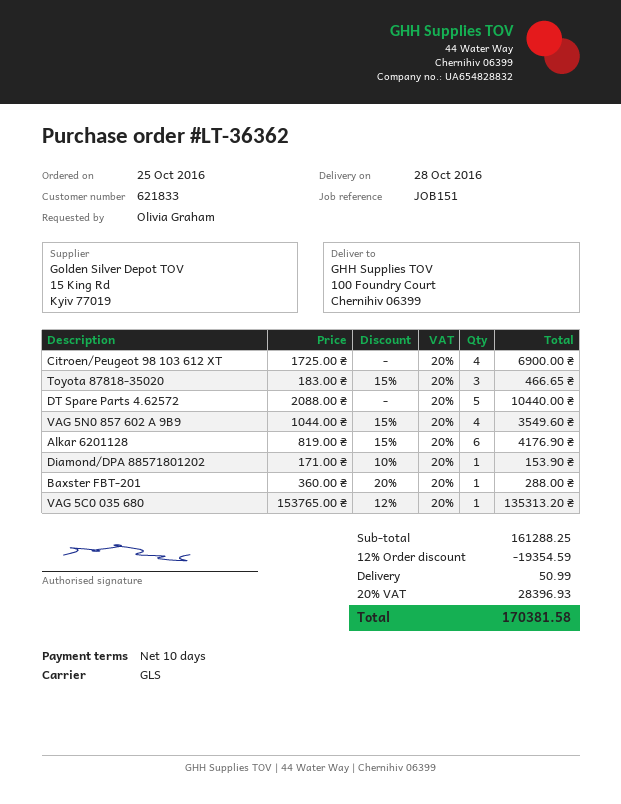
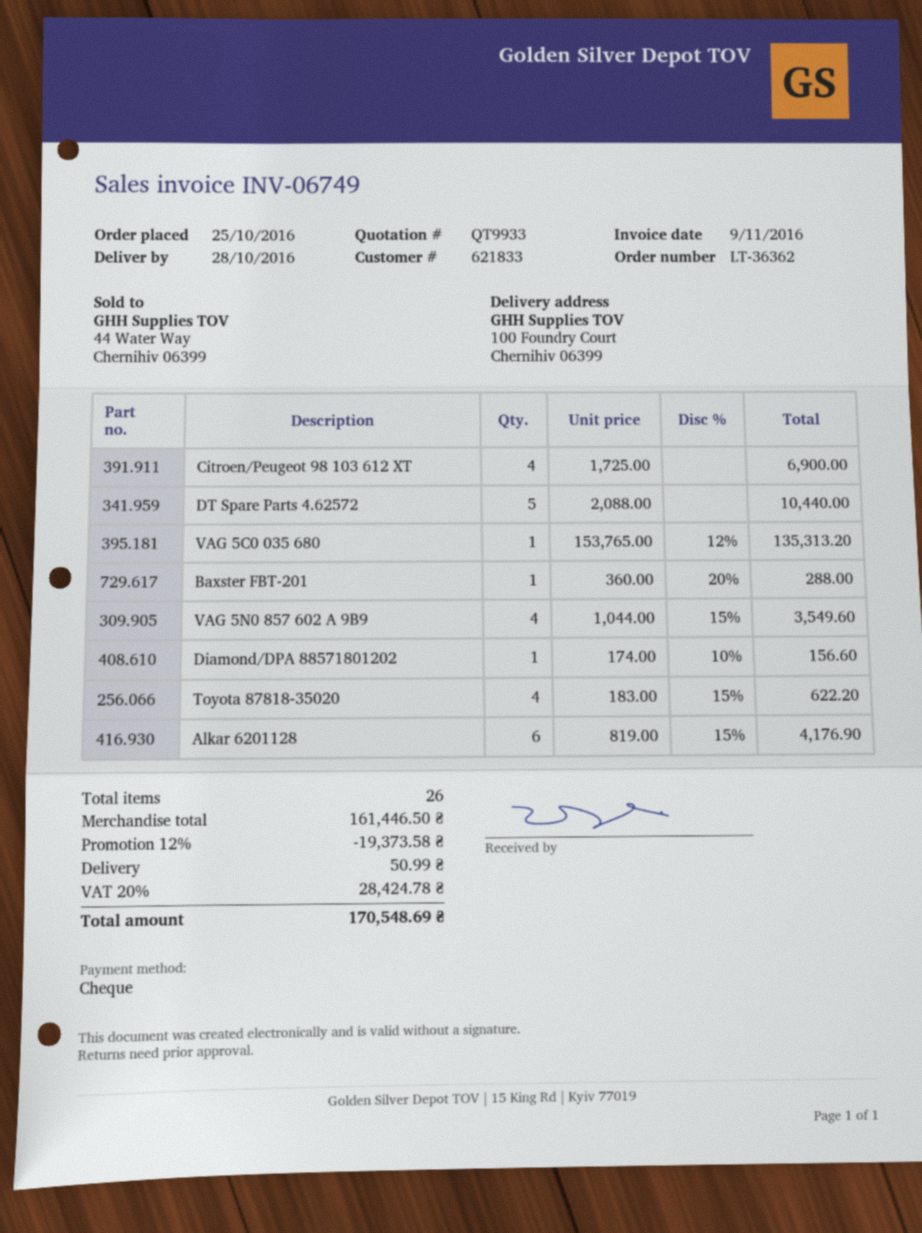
Toyota 87818-35020: 3 x 183.00 - 15% = 466.65 -> 4 x 183.00 - 15% = 622.20
Diamond/DPA 88571801202: 1 x 171.00 - 10% = 153.90 -> 1 x 174.00 - 10% = 156.60
subtotal: 161288.25 -> 161446.50
discount: 12% = 19354.59 -> 12% = 19373.58
tax: 20% = 28396.93 -> 20% = 28424.78
total: 170381.58 -> 170548.69

